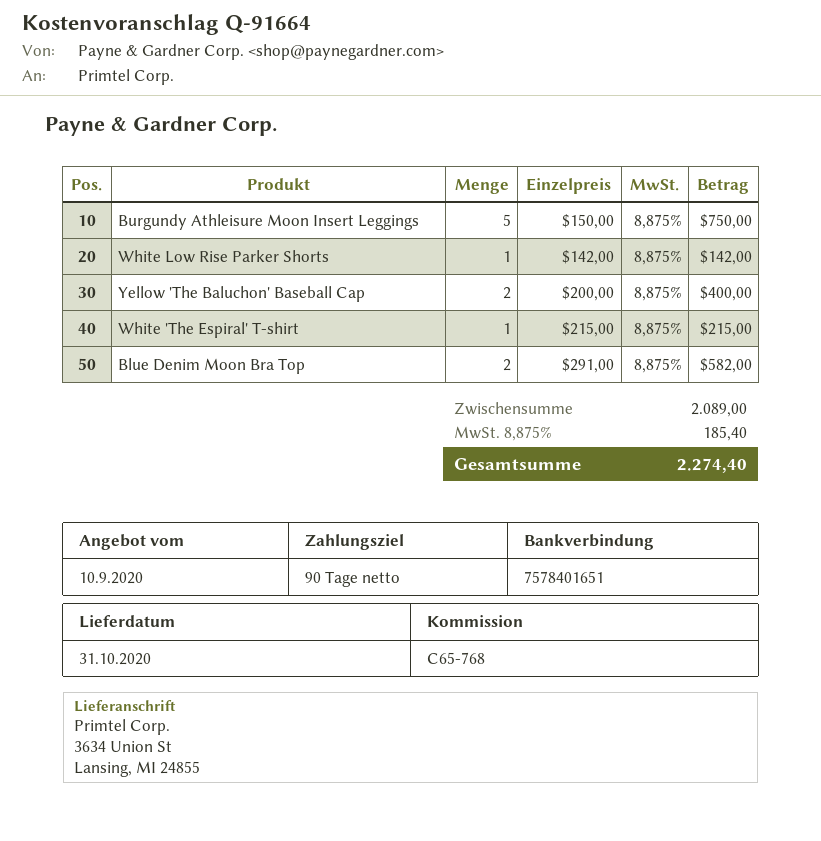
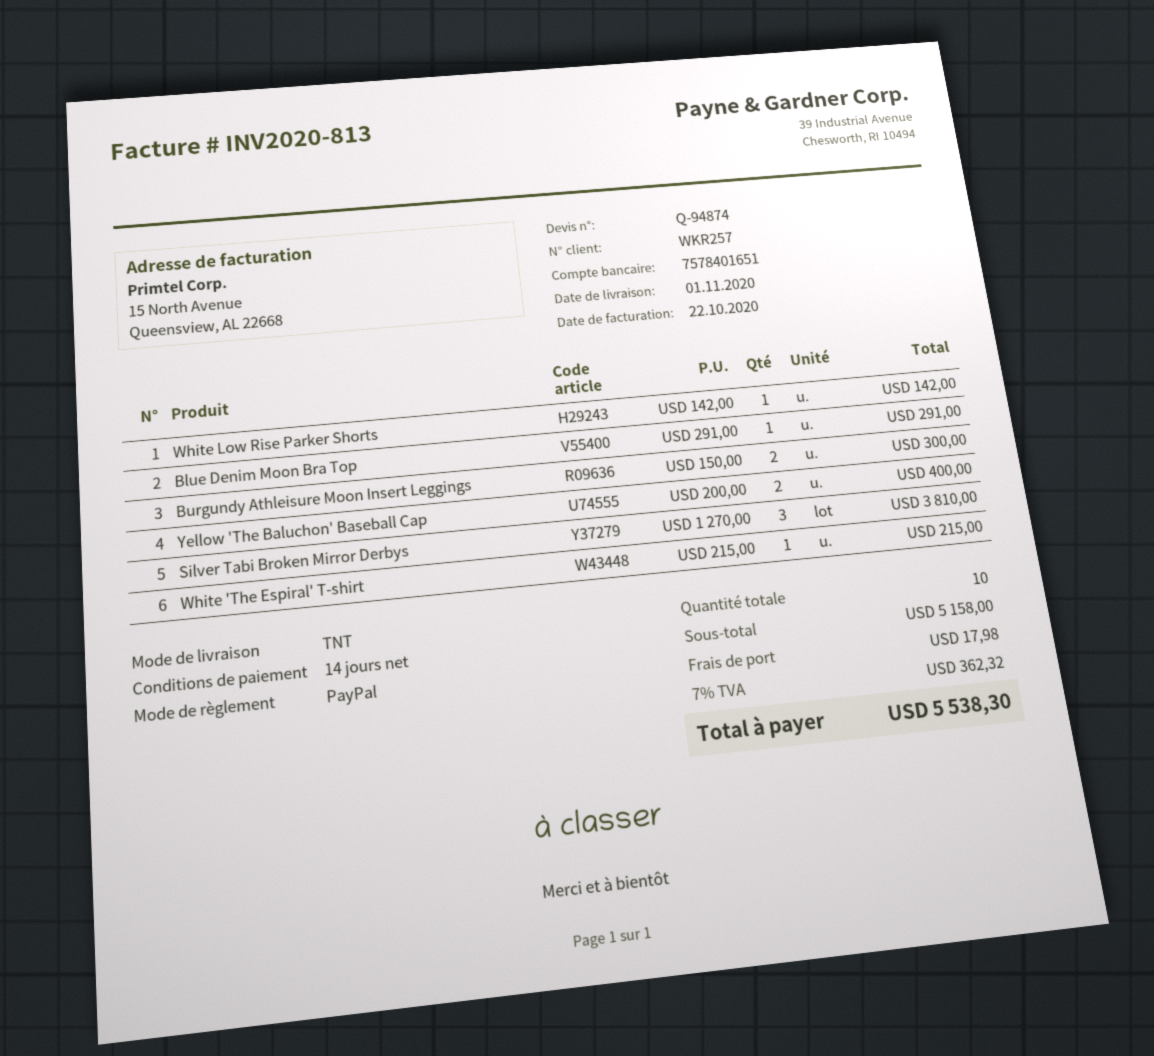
quote number: Q-91664 -> Q-94874
delivery date: 2020-10-31 -> 2020-11-01
payment terms: 90 days -> 14 days
Burgundy Athleisure Moon Insert Leggings: 5 x 150.00 = 750.00 -> 2 x 150.00 = 300.00
Blue Denim Moon Bra Top: 2 x 291.00 = 582.00 -> 1 x 291.00 = 291.00
Silver Tabi Broken Mirror Derbys: none -> 3 x 1270.00 = 3810.00
subtotal: 2089.00 -> 5158.00
shipping: none -> 17.98
tax: 8.875% = 185.40 -> 7% = 362.32
total: 2274.40 -> 5538.30

